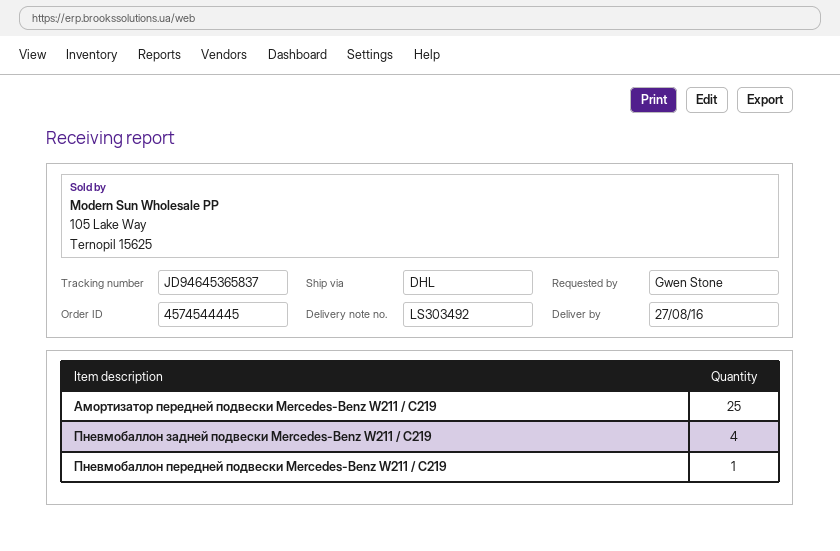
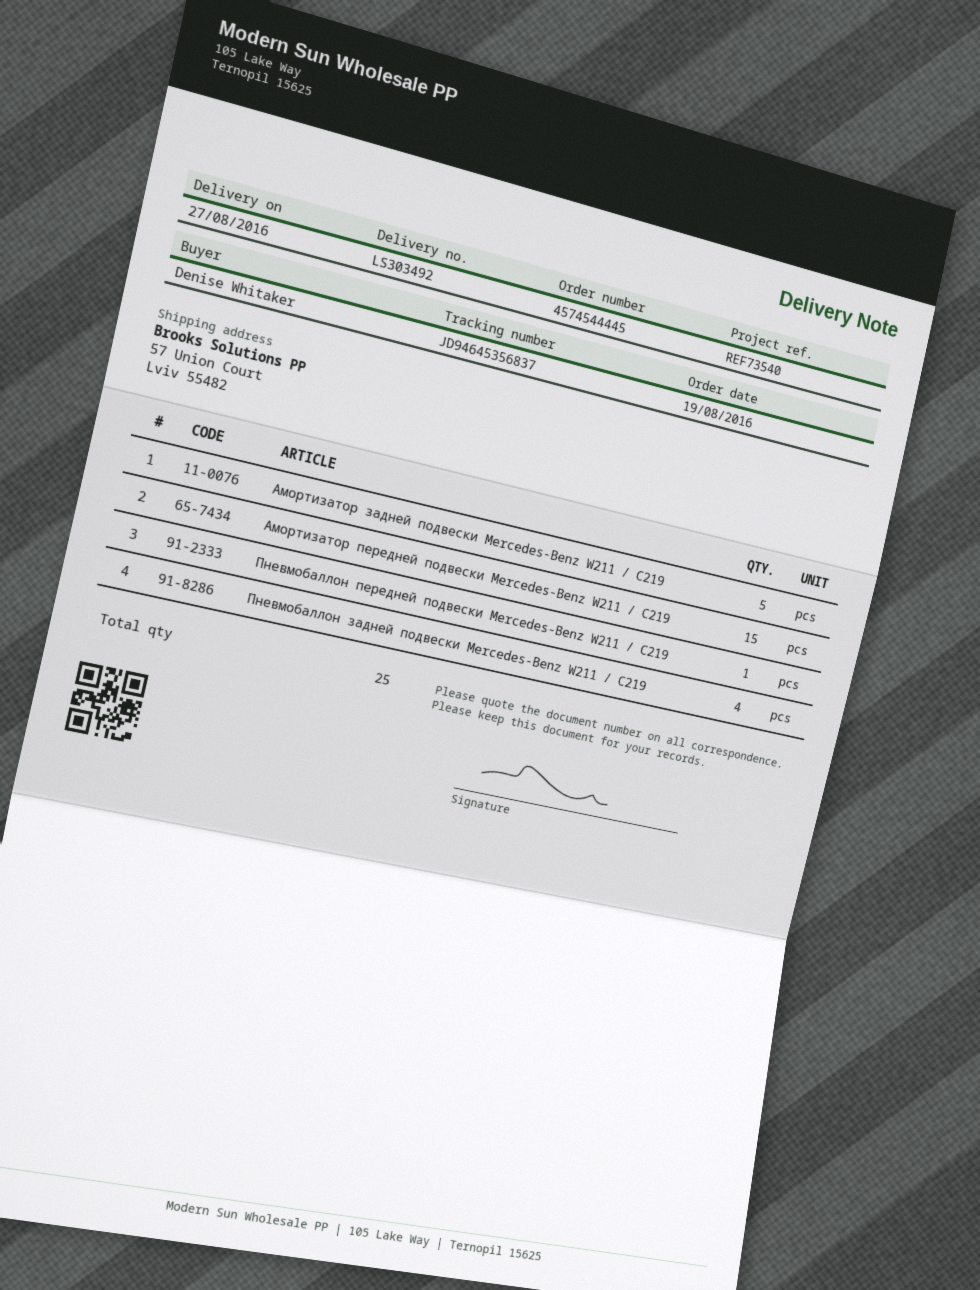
ordered by: Gwen Stone -> Denise Whitaker
tracking number: JD94645365837 -> JD94645356837
Амортизатор передней подвески Mercedes-Benz W211 / C219: 25 -> 15
Амортизатор задней подвески Mercedes-Benz W211 / C219: none -> 5

